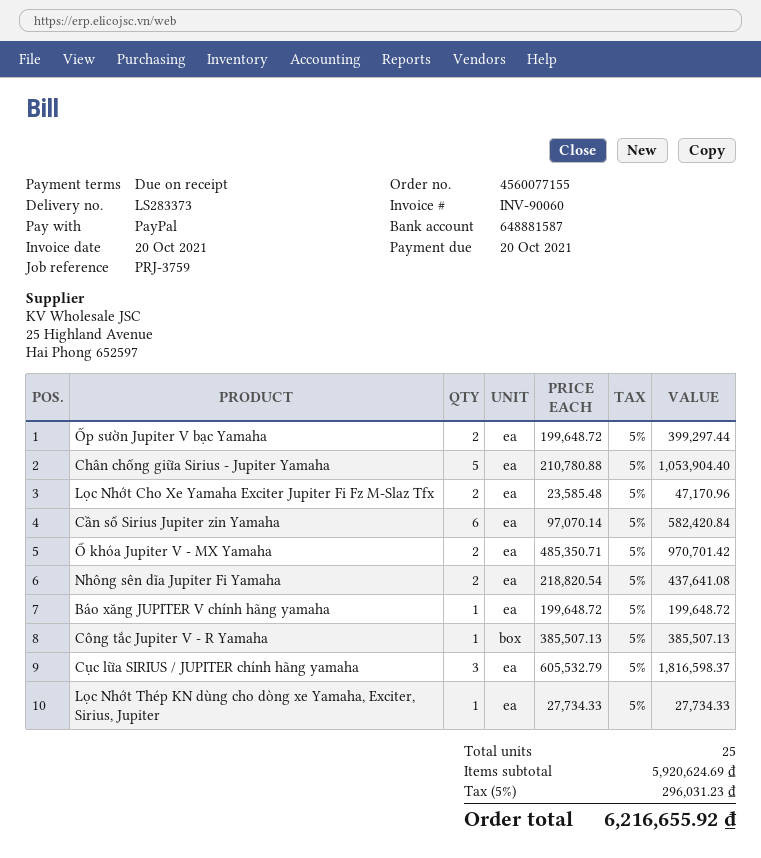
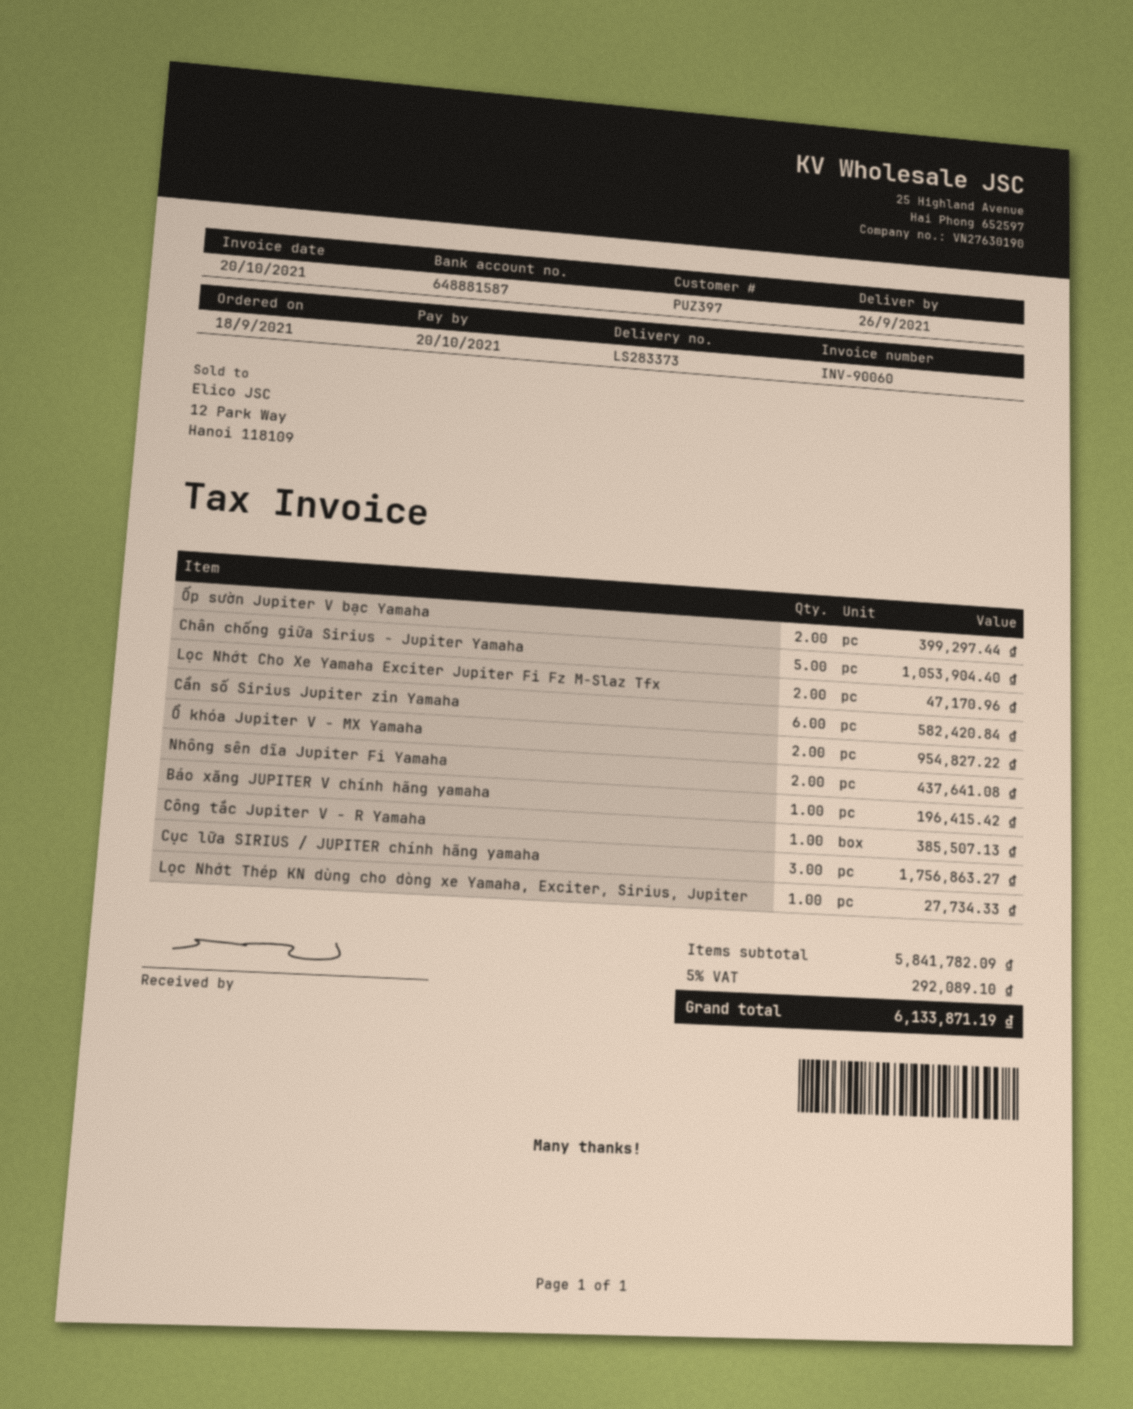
Ổ khóa Jupiter V - MX Yamaha: 2 for 970701.42 -> 2 for 954827.22
Báo xăng JUPITER V chính hãng yamaha: 1 for 199648.72 -> 1 for 196415.42
Cục lữa SIRIUS / JUPITER chính hãng yamaha: 3 for 1816598.37 -> 3 for 1756863.27
subtotal: 5920624.69 -> 5841782.09
tax: 5% = 296031.23 -> 5% = 292089.10
total: 6216655.92 -> 6133871.19

